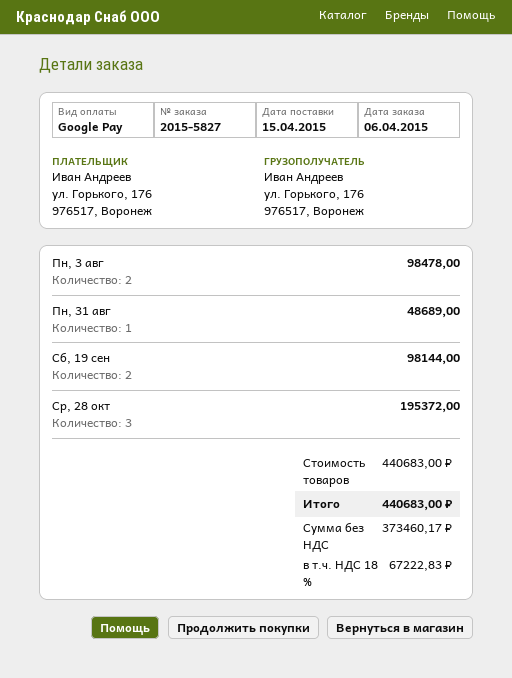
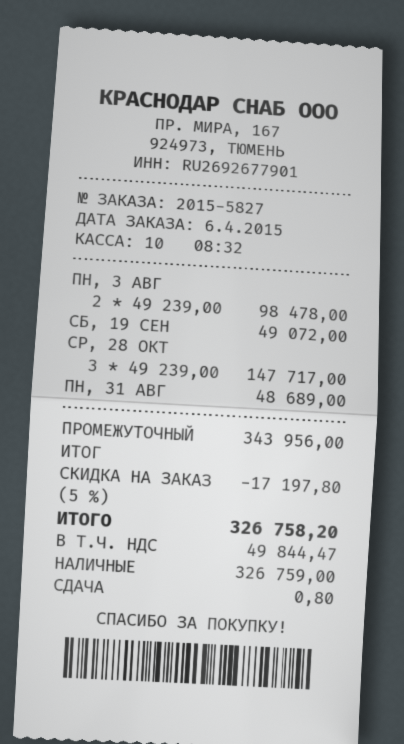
payment method: Google Pay -> cash
Сб, 19 сен: 2 for 98144.00 -> 1 for 49072.00
Ср, 28 окт: 3 for 195372.00 -> 3 for 147717.00
subtotal: 440683.00 -> 343956.00
discount: none -> 5% = 17197.80
tax: 67222.83 -> 49844.47
total: 440683.00 -> 326758.20

